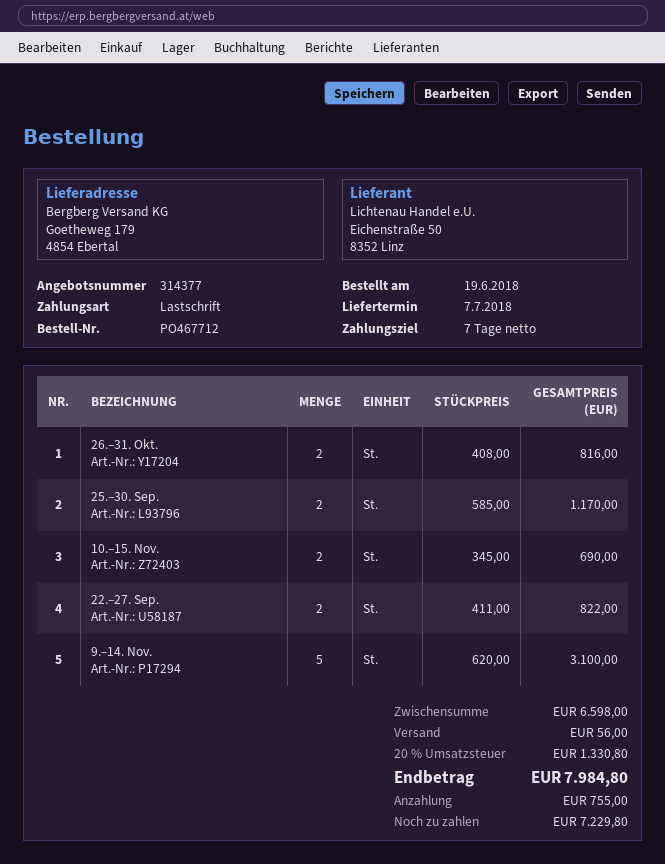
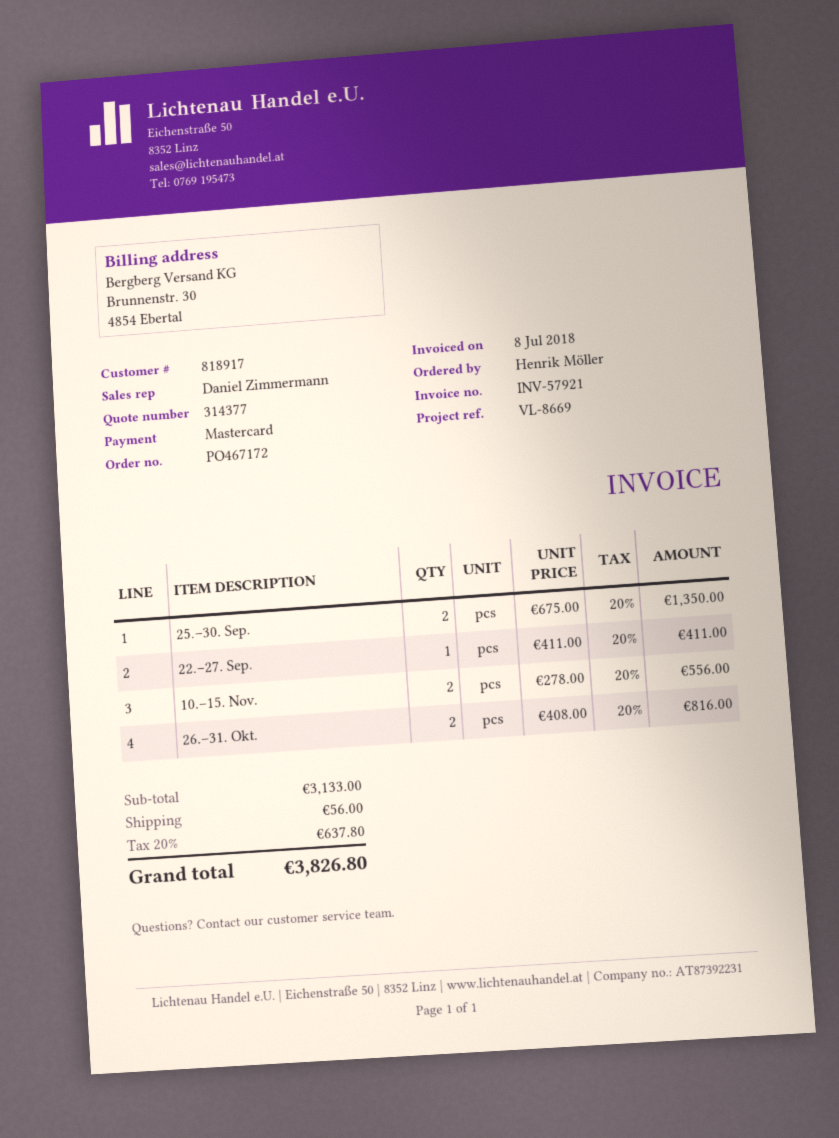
order number: PO467712 -> PO467172
payment method: direct debit -> Mastercard
25.–30. Sep.: 2 x 585.00 = 1170.00 -> 2 x 675.00 = 1350.00
10.–15. Nov.: 2 x 345.00 = 690.00 -> 2 x 278.00 = 556.00
22.–27. Sep.: 2 x 411.00 = 822.00 -> 1 x 411.00 = 411.00
9.–14. Nov.: 5 x 620.00 = 3100.00 -> none
subtotal: 6598.00 -> 3133.00
tax: 20% = 1330.80 -> 20% = 637.80
total: 7984.80 -> 3826.80

